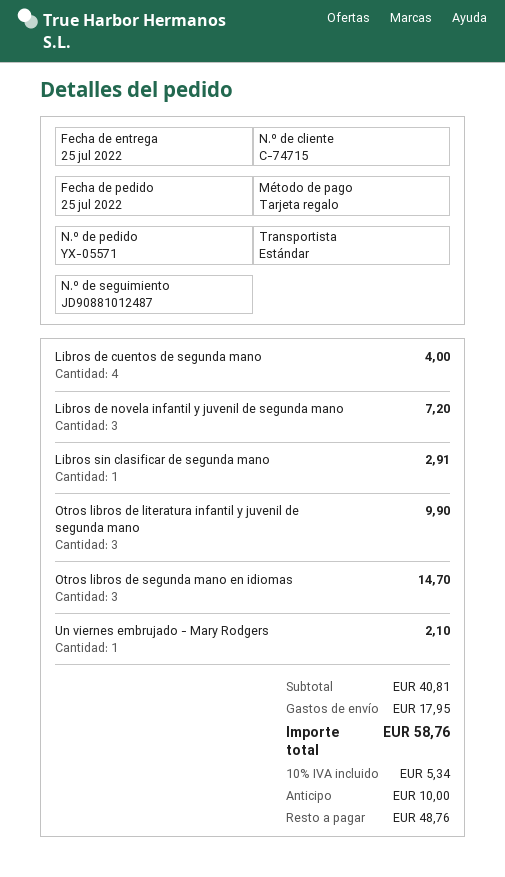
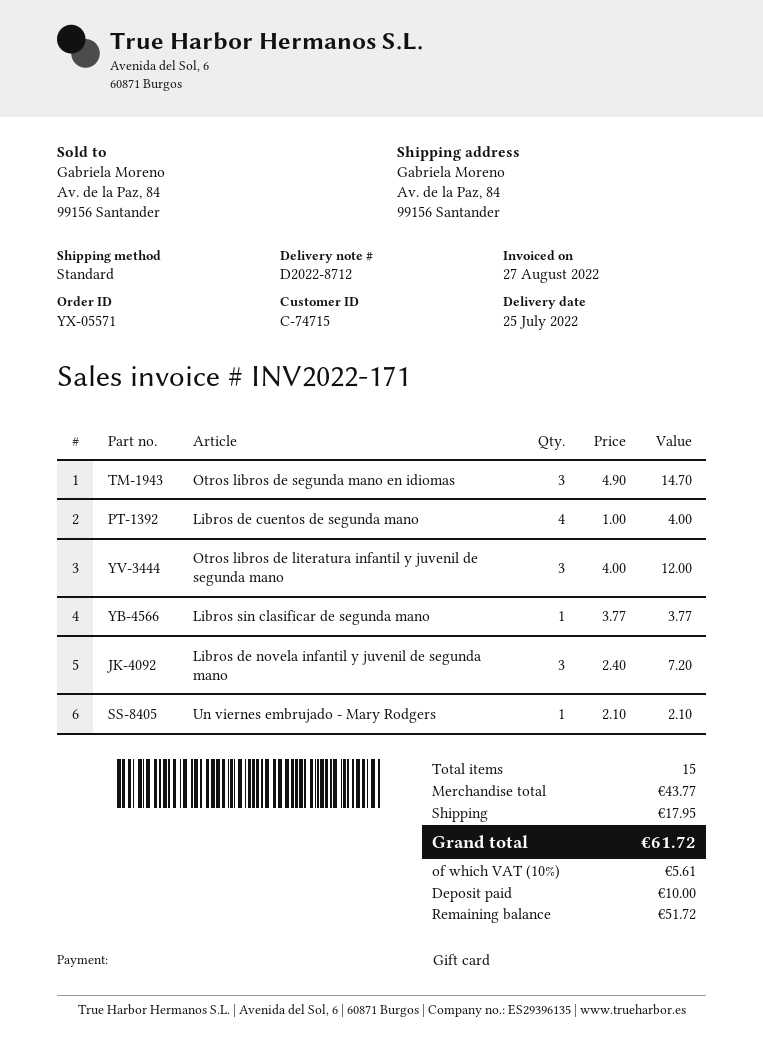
Libros sin clasificar de segunda mano: 1 for 2.91 -> 1 for 3.77
Otros libros de literatura infantil y juvenil de segunda mano: 3 for 9.90 -> 3 for 12.00
subtotal: 40.81 -> 43.77
tax: 10% = 5.34 -> 10% = 5.61
total: 58.76 -> 61.72
balance: 48.76 -> 51.72

